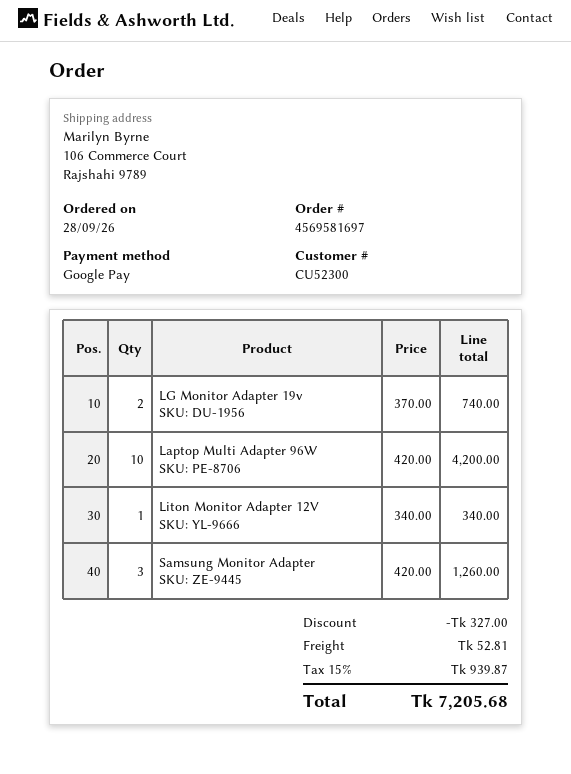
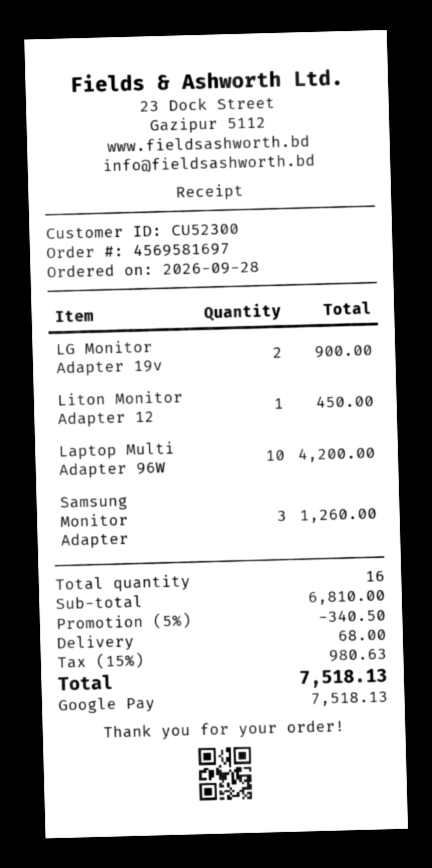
LG Monitor Adapter 19v: 2 for 740.00 -> 2 for 900.00
Liton Monitor Adapter 12V: 1 for 340.00 -> 1 for 450.00
discount: 327.00 -> 340.50
shipping: 52.81 -> 68.00
tax: 15% = 939.87 -> 15% = 980.63
total: 7205.68 -> 7518.13

